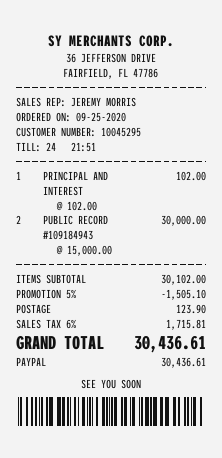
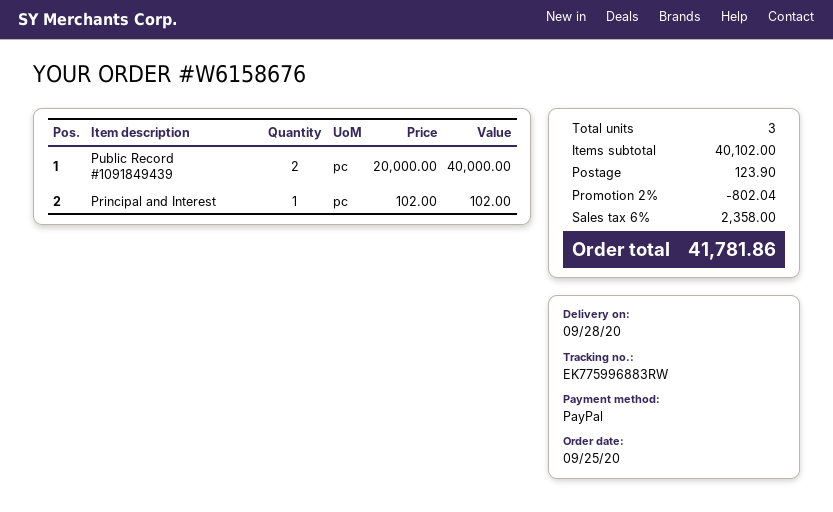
PUBLIC RECORD #109184943: 2 x 15000.00 = 30000.00 -> 2 x 20000.00 = 40000.00
subtotal: 30102.00 -> 40102.00
discount: 5% = 1505.10 -> 2% = 802.04
tax: 6% = 1715.81 -> 6% = 2358.00
total: 30436.61 -> 41781.86

